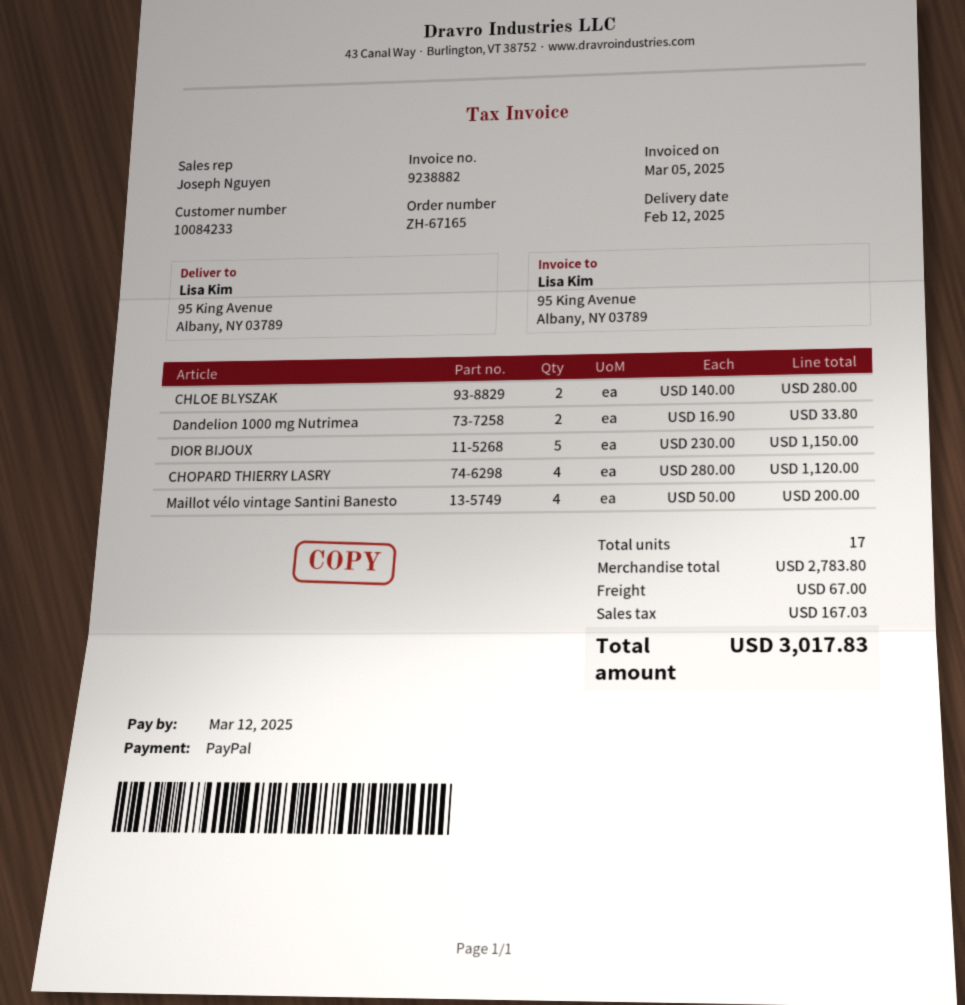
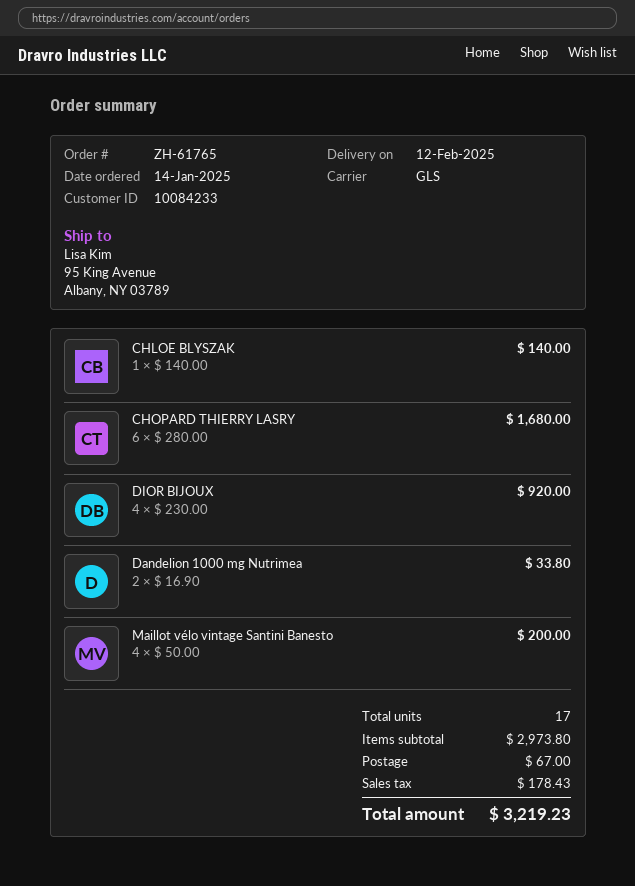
order number: ZH-67165 -> ZH-61765
CHLOE BLYSZAK: 2 x 140.00 = 280.00 -> 1 x 140.00 = 140.00
DIOR BIJOUX: 5 x 230.00 = 1150.00 -> 4 x 230.00 = 920.00
CHOPARD THIERRY LASRY: 4 x 280.00 = 1120.00 -> 6 x 280.00 = 1680.00
subtotal: 2783.80 -> 2973.80
tax: 167.03 -> 178.43
total: 3017.83 -> 3219.23

